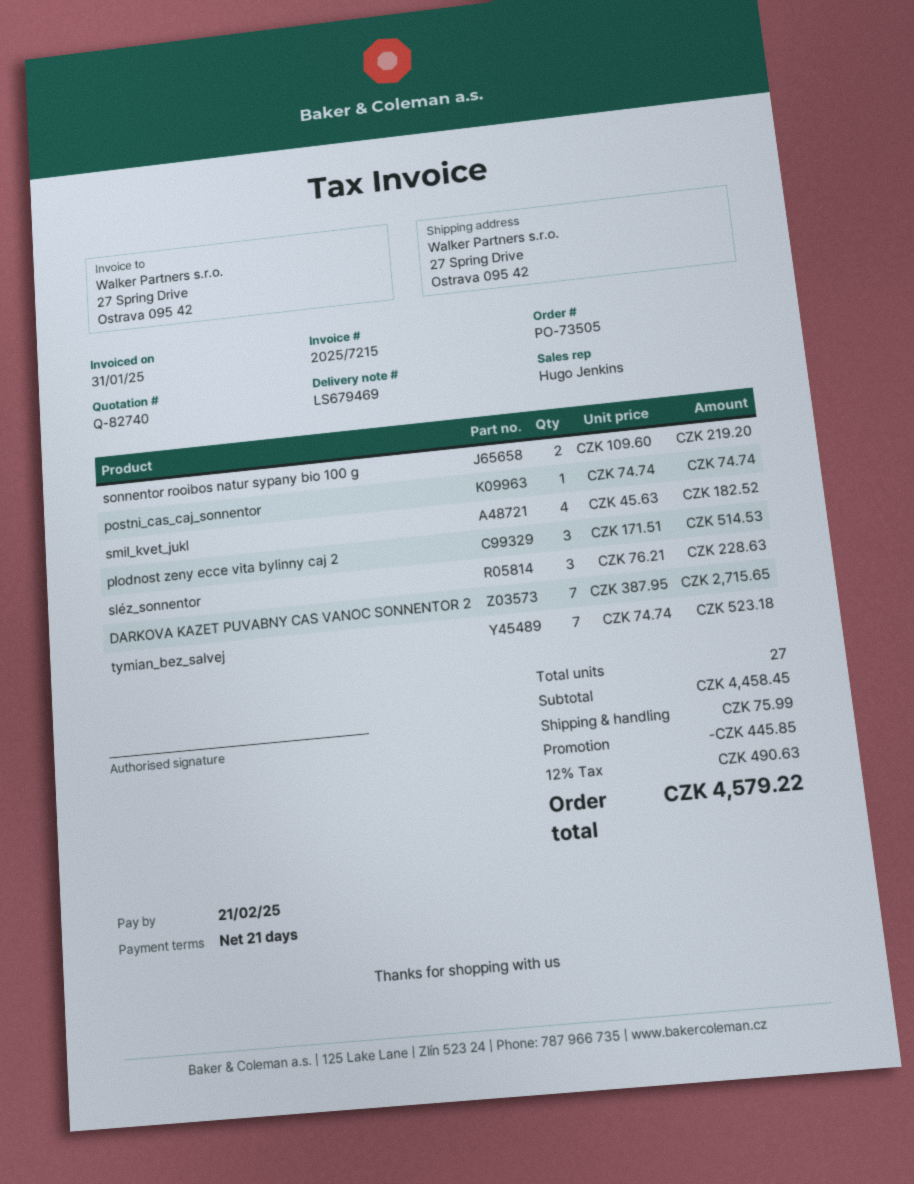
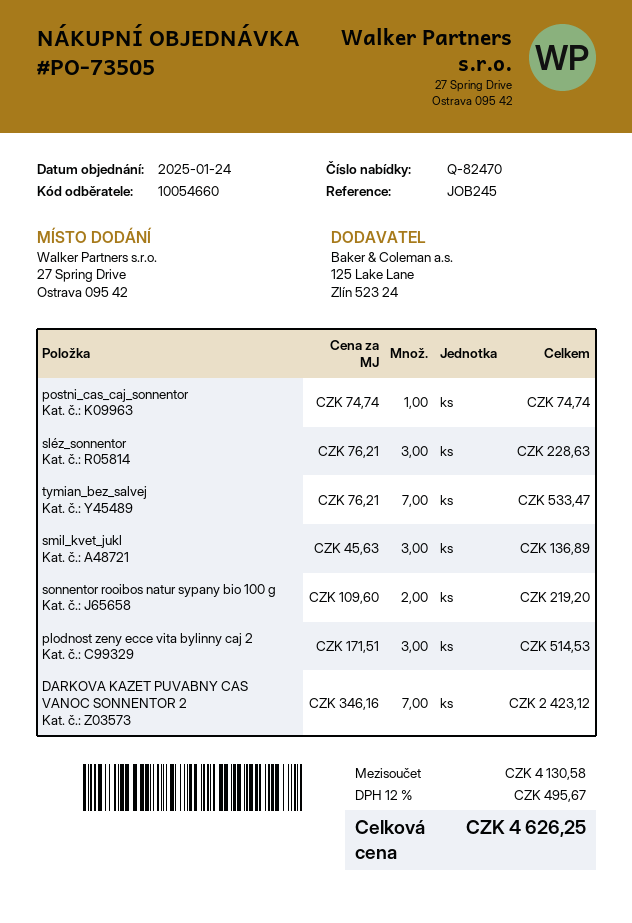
quote number: Q-82740 -> Q-82470
smil_kvet_jukl: 4 x 45.63 = 182.52 -> 3 x 45.63 = 136.89
DARKOVA KAZET PUVABNY CAS VANOC SONNENTOR 2: 7 x 387.95 = 2715.65 -> 7 x 346.16 = 2423.12
tymian_bez_salvej: 7 x 74.74 = 523.18 -> 7 x 76.21 = 533.47
subtotal: 4458.45 -> 4130.58
discount: 445.85 -> none
shipping: 75.99 -> none
tax: 12% = 490.63 -> 12% = 495.67
total: 4579.22 -> 4626.25

